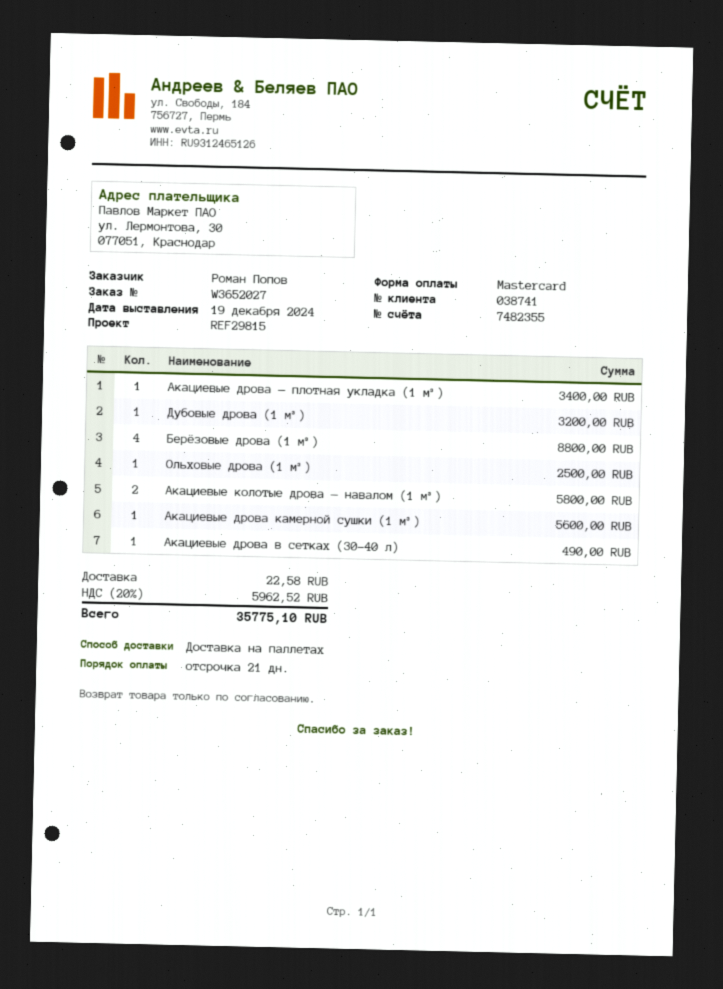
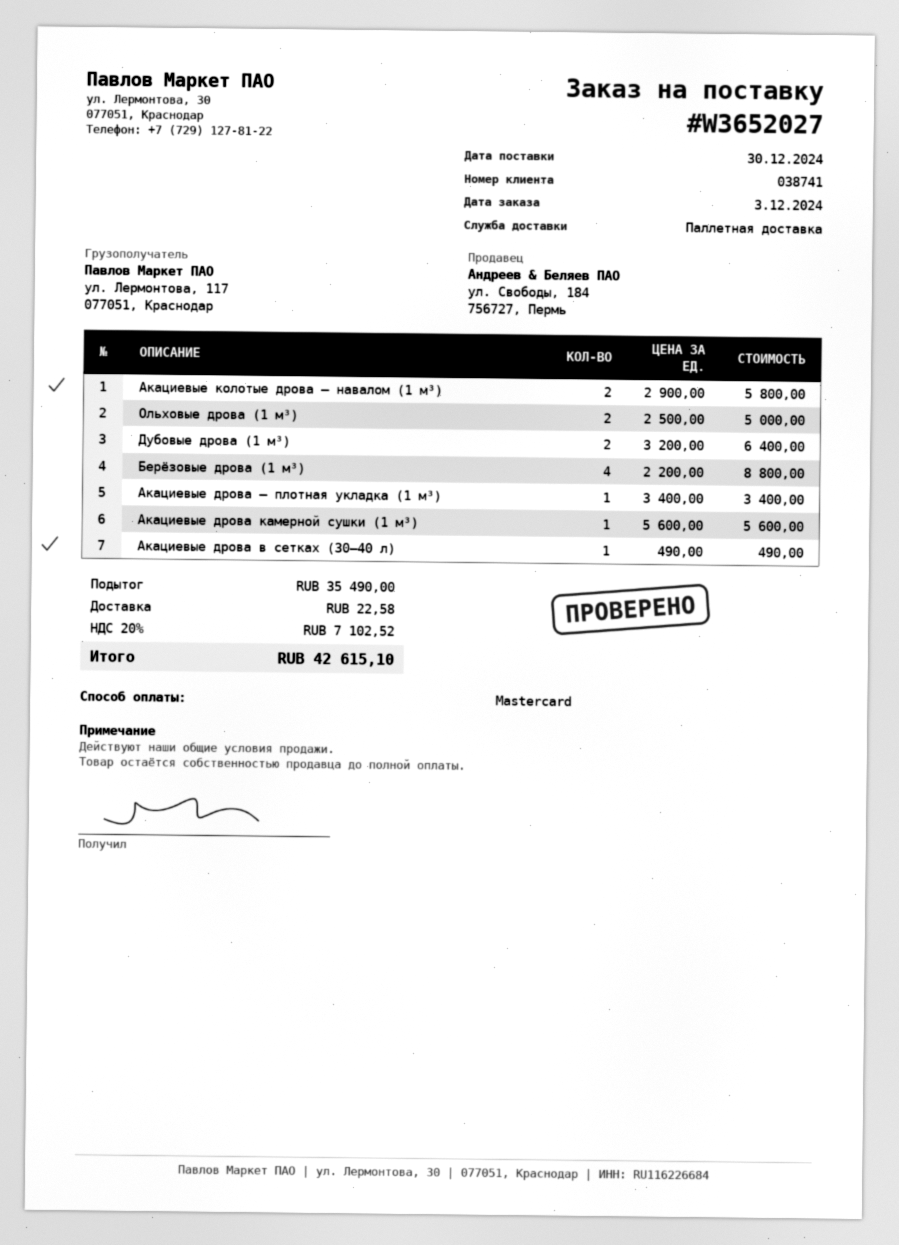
Дубовые дрова (1 м³): 1 for 3200.00 -> 2 for 6400.00
Ольховые дрова (1 м³): 1 for 2500.00 -> 2 for 5000.00
tax: 20% = 5962.52 -> 20% = 7102.52
total: 35775.10 -> 42615.10

